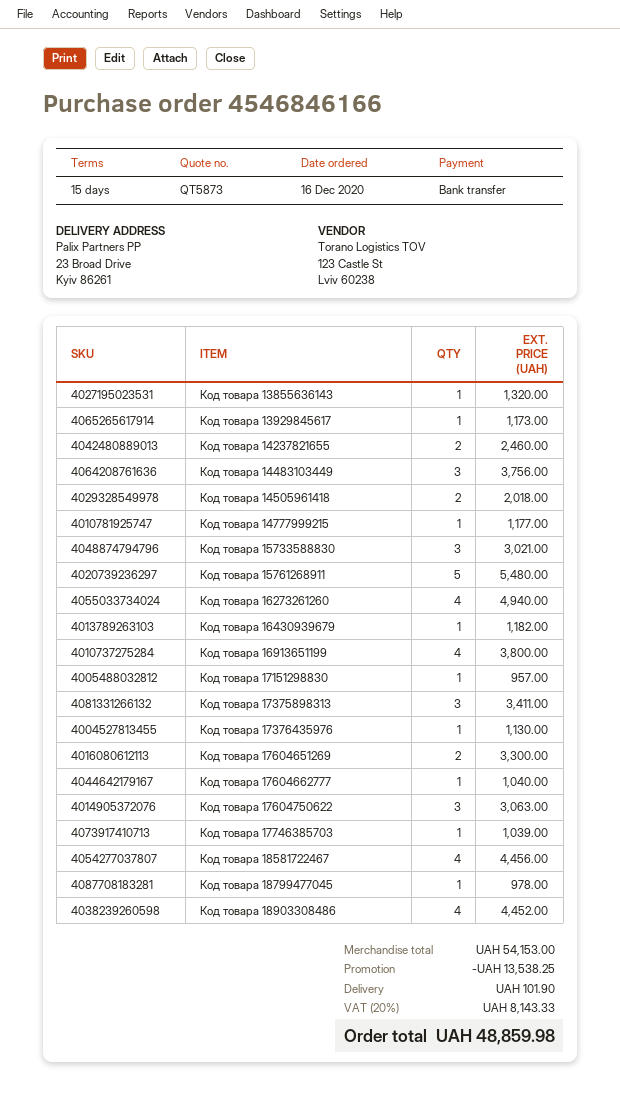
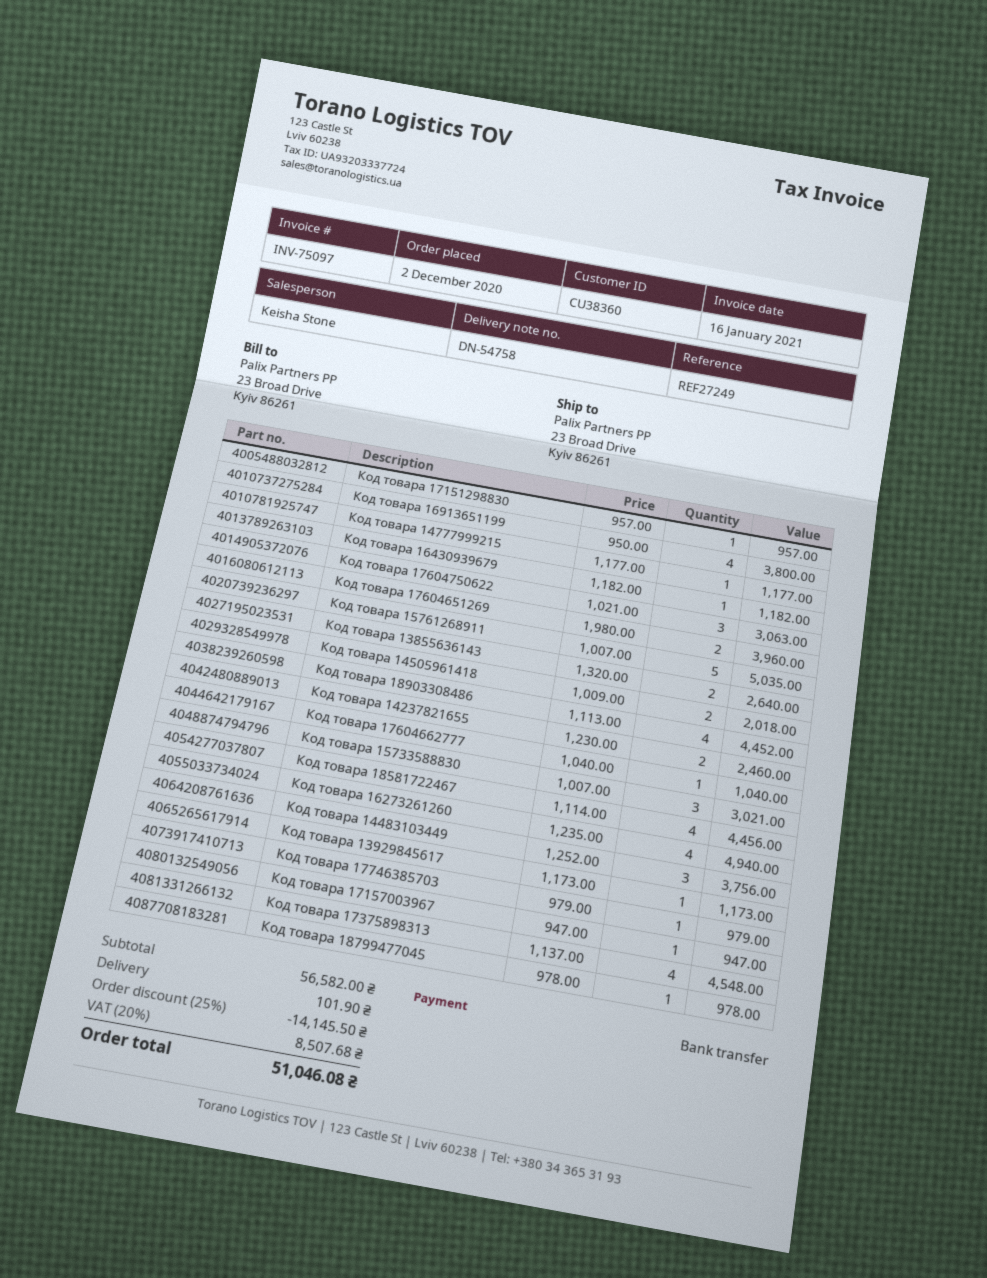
order date: 2020-12-16 -> 2020-12-02
Код товара 13855636143: 1 for 1320.00 -> 2 for 2640.00
Код товара 15761268911: 5 for 5480.00 -> 5 for 5035.00
Код товара 17375898313: 3 for 3411.00 -> 4 for 4548.00
Код товара 17376435976: 1 for 1130.00 -> none
Код товара 17604651269: 2 for 3300.00 -> 2 for 3960.00
Код товара 17746385703: 1 for 1039.00 -> 1 for 979.00
Код товара 17157003967: none -> 1 for 947.00
subtotal: 54153.00 -> 56582.00
discount: 13538.25 -> 14145.50
tax: 20% = 8143.33 -> 20% = 8507.68
total: 48859.98 -> 51046.08

